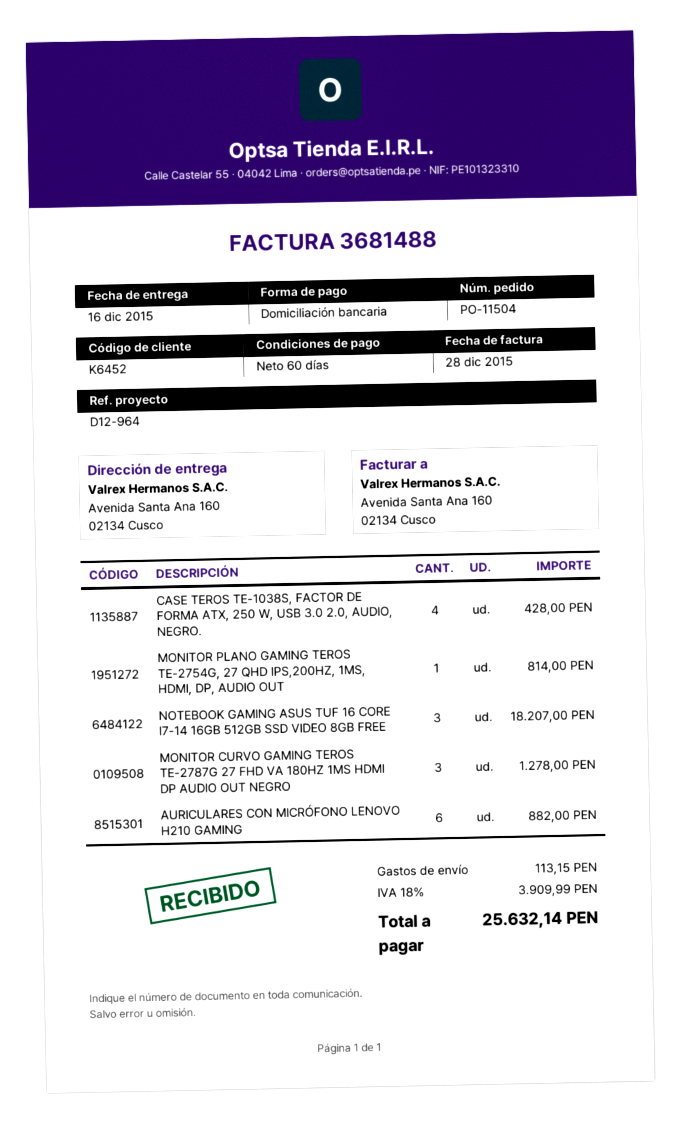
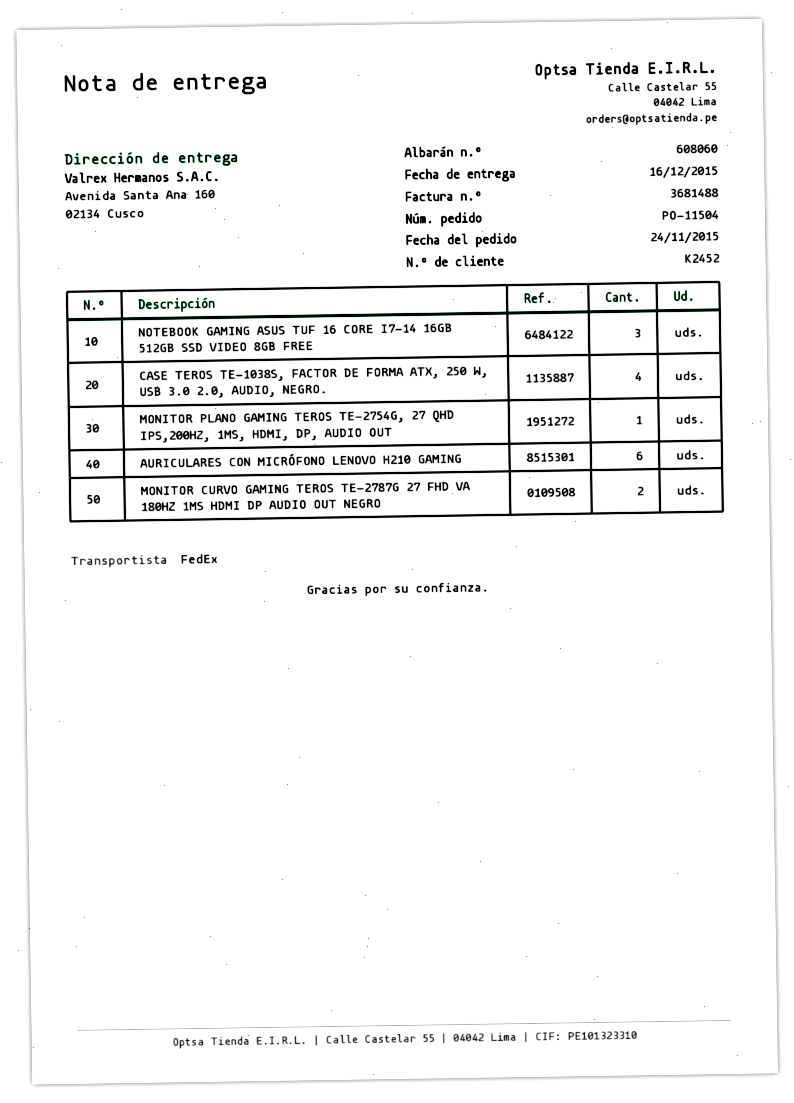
customer number: K6452 -> K2452
MONITOR CURVO GAMING TEROS TE-2787G 27 FHD VA 180HZ 1MS HDMI DP AUDIO OUT NEGRO: 3 -> 2

